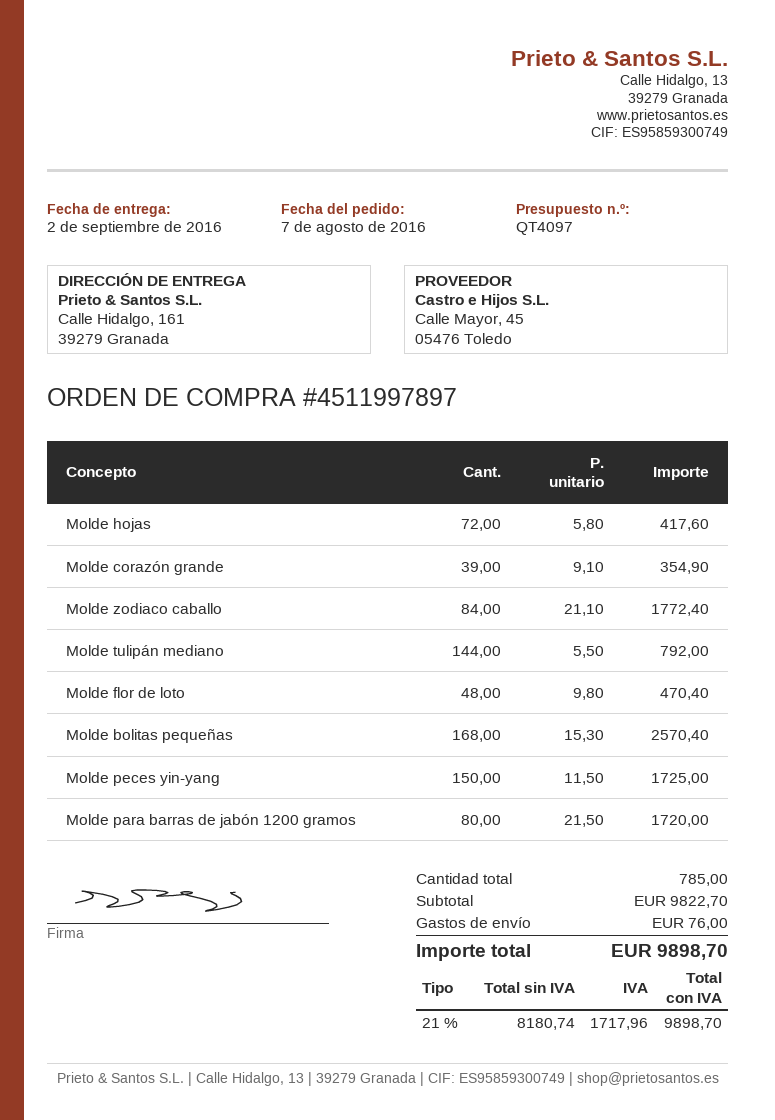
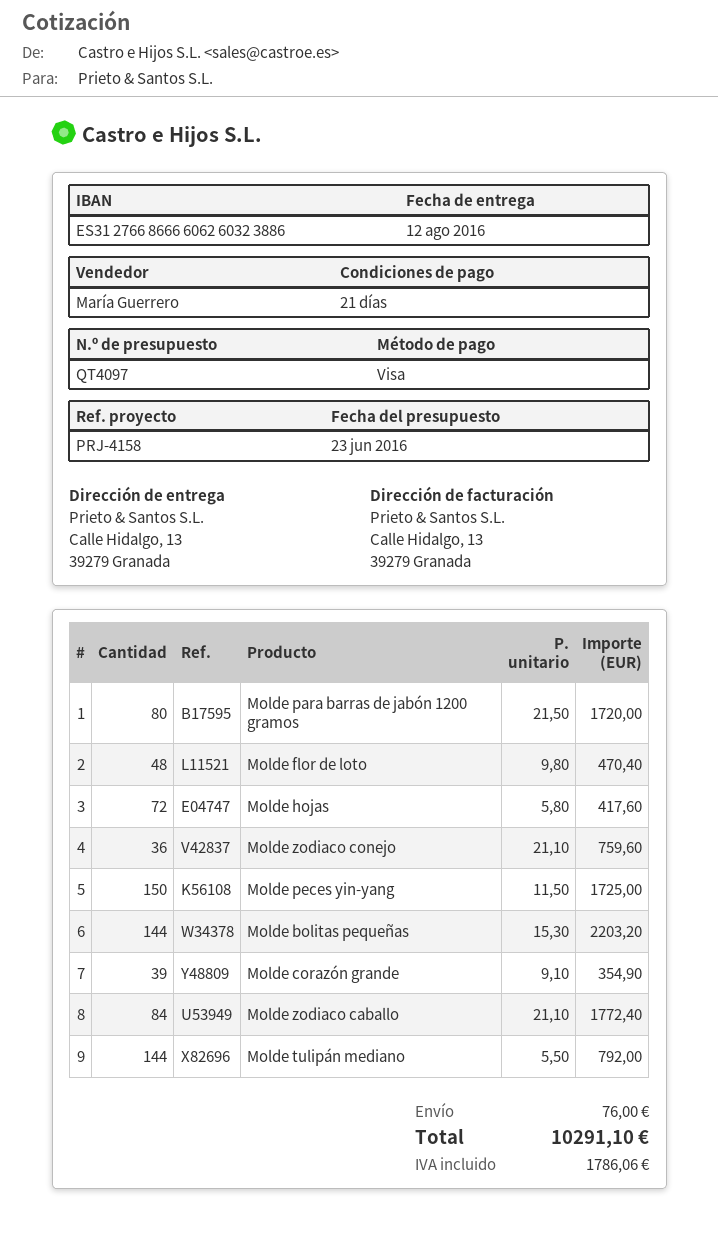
delivery date: 2016-09-02 -> 2016-08-12
ship to: Calle Hidalgo, 161, 39279 Granada -> Calle Hidalgo, 13, 39279 Granada
Molde bolitas pequeñas: 168 x 15.30 = 2570.40 -> 144 x 15.30 = 2203.20
Molde zodiaco conejo: none -> 36 x 21.10 = 759.60
tax: 1717.96 -> 1786.06
total: 9898.70 -> 10291.10

